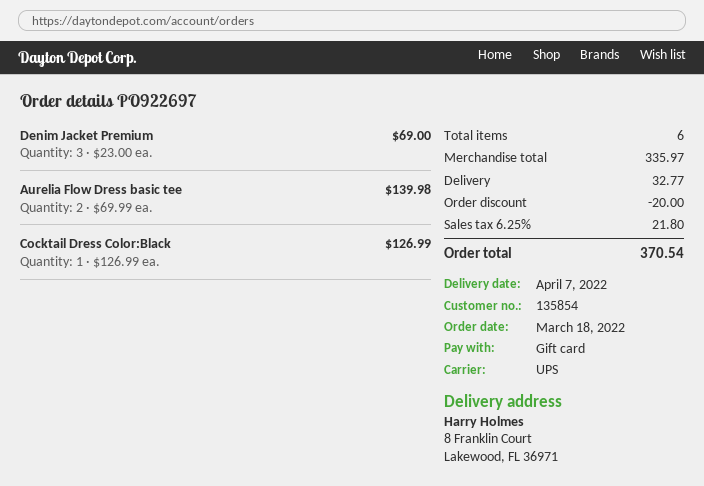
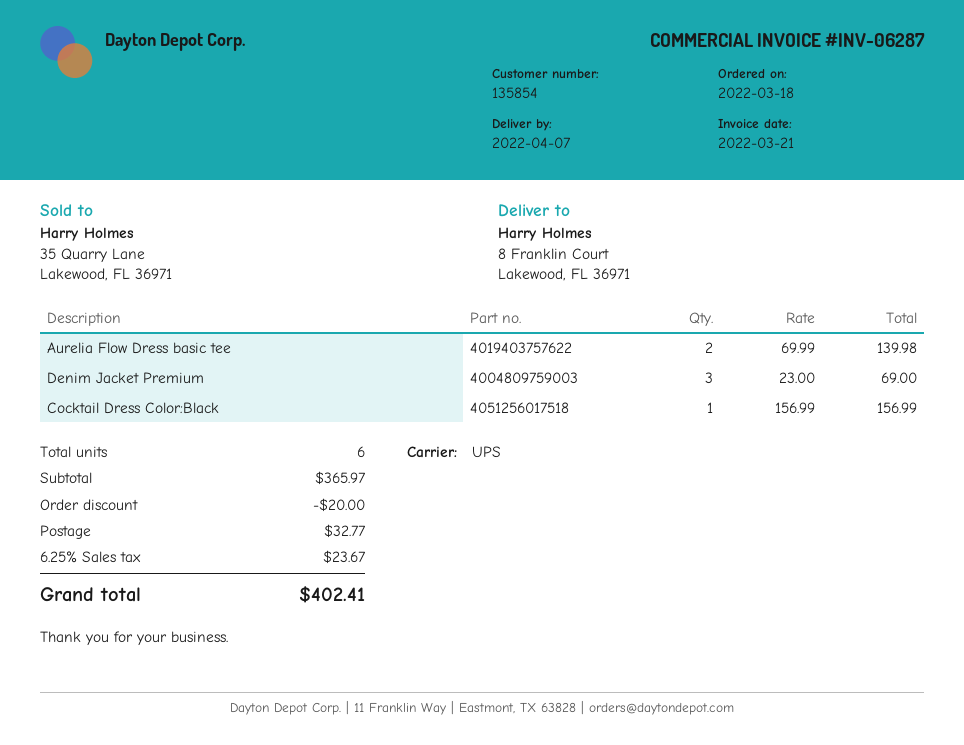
Cocktail Dress Color:Black: 1 x 126.99 = 126.99 -> 1 x 156.99 = 156.99
subtotal: 335.97 -> 365.97
tax: 6.25% = 21.80 -> 6.25% = 23.67
total: 370.54 -> 402.41

